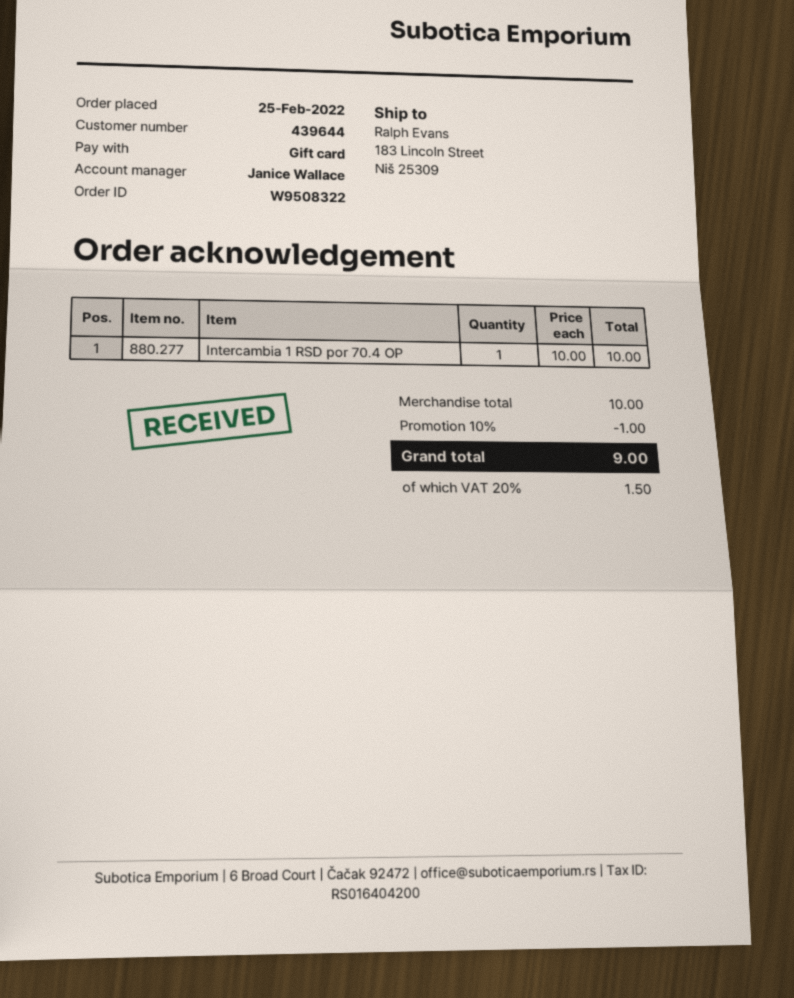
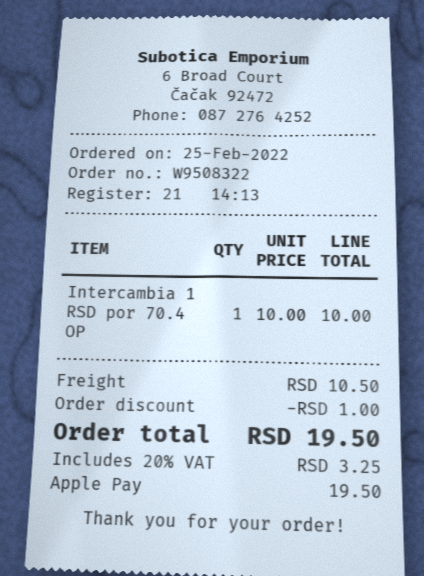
payment method: gift card -> Apple Pay
shipping: none -> 10.50
tax: 20% = 1.50 -> 20% = 3.25
total: 9.00 -> 19.50

